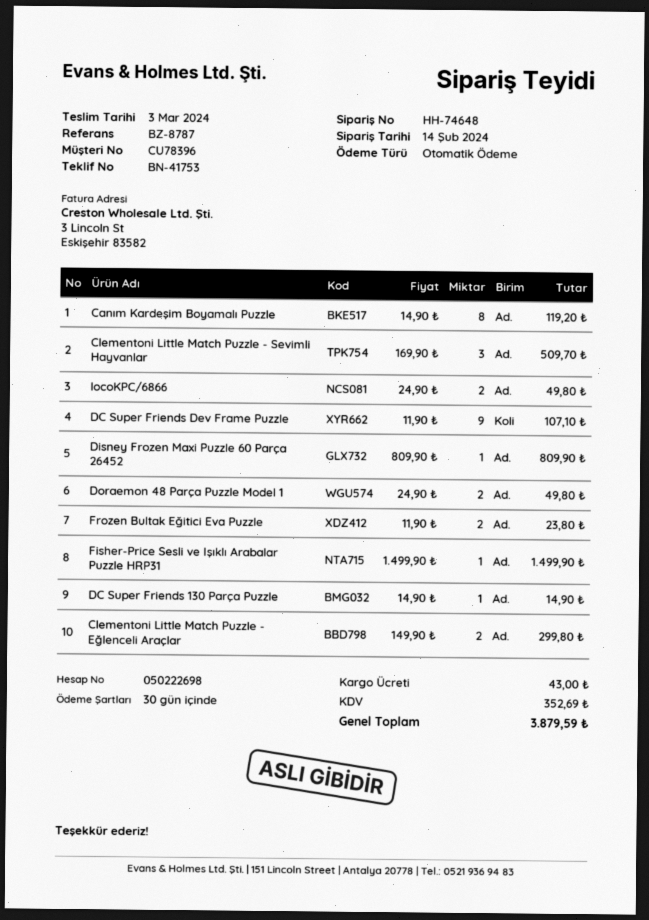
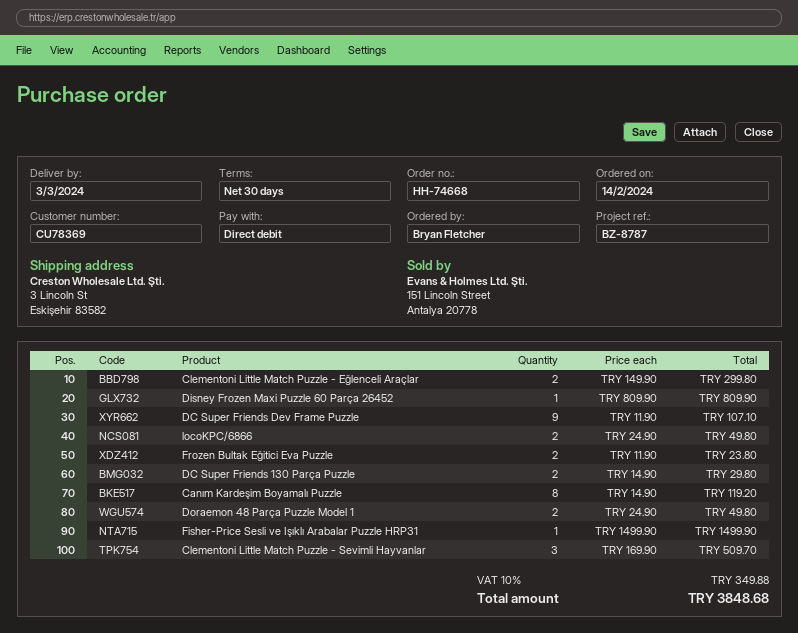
order number: HH-74648 -> HH-74668
customer number: CU78396 -> CU78369
DC Super Friends 130 Parça Puzzle: 1 x 14.90 = 14.90 -> 2 x 14.90 = 29.80
shipping: 43.00 -> none
tax: 352.69 -> 349.88
total: 3879.59 -> 3848.68

